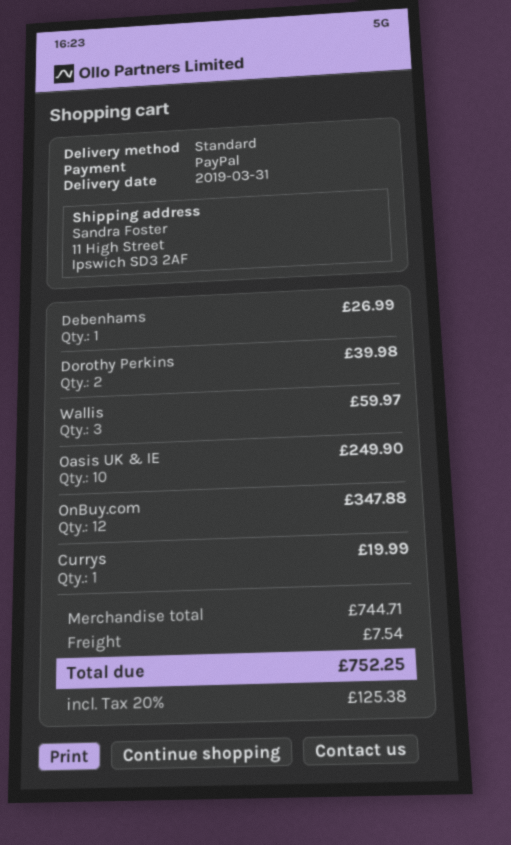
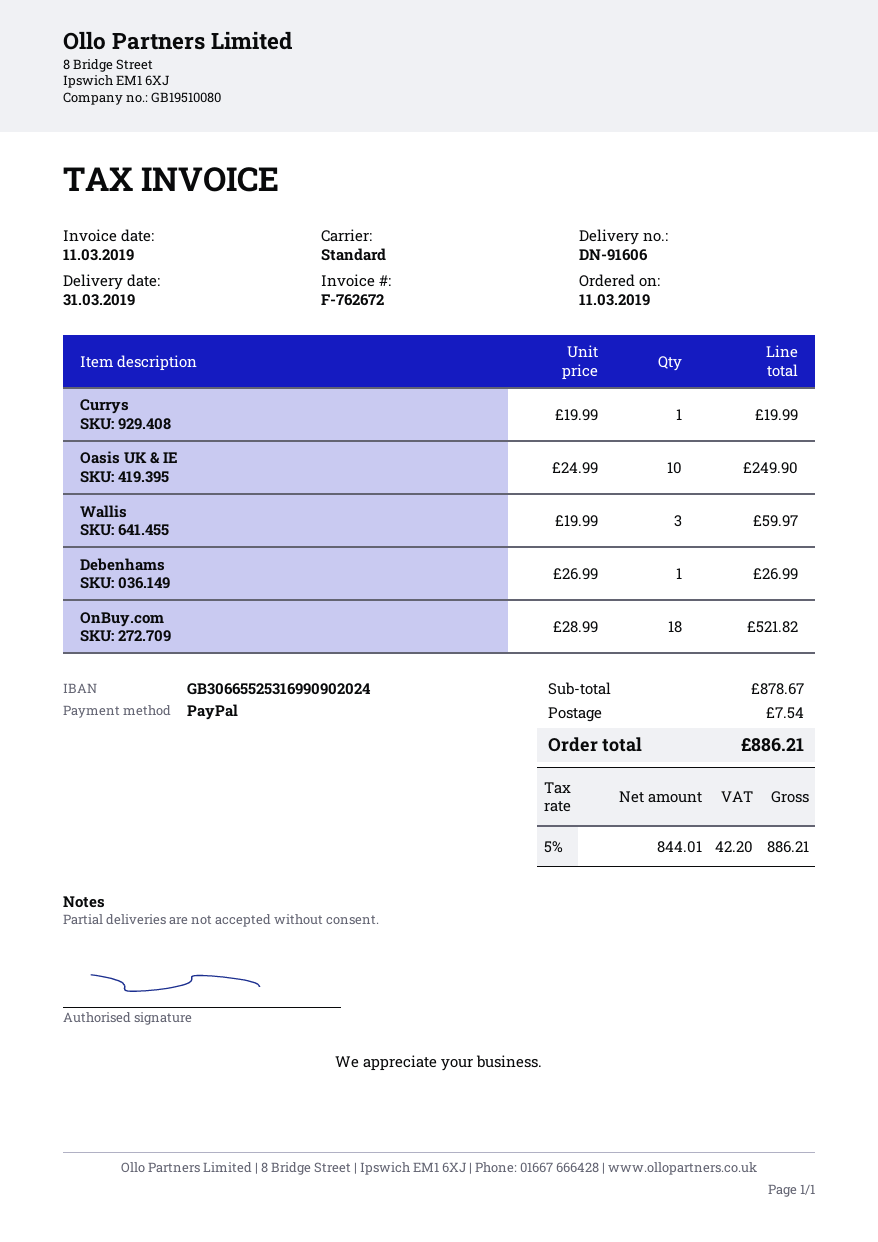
Dorothy Perkins: 2 for 39.98 -> none
OnBuy.com: 12 for 347.88 -> 18 for 521.82
subtotal: 744.71 -> 878.67
tax: 20% = 125.38 -> 5% = 42.20
total: 752.25 -> 886.21

